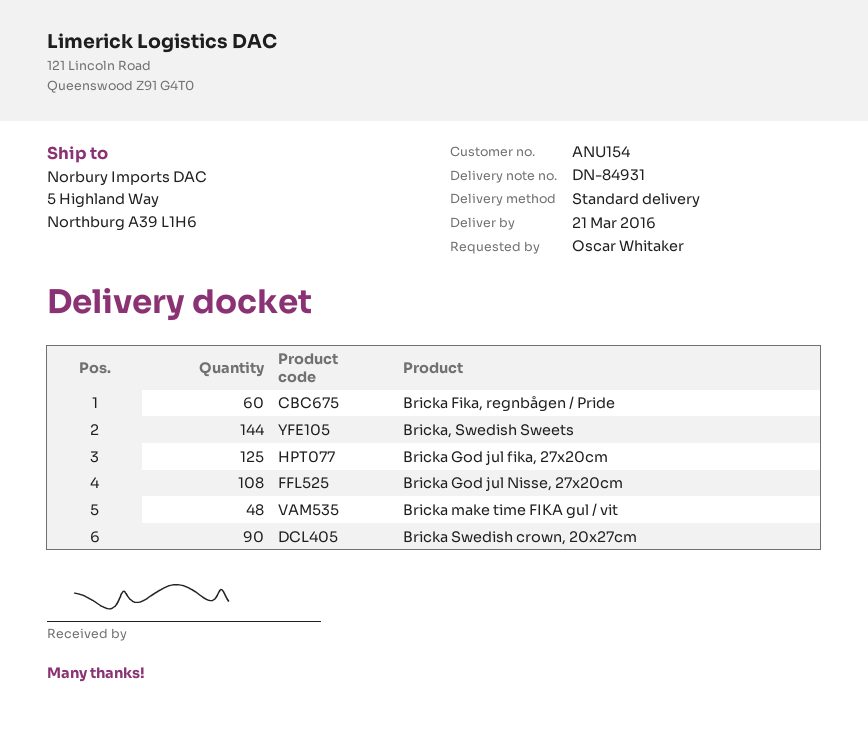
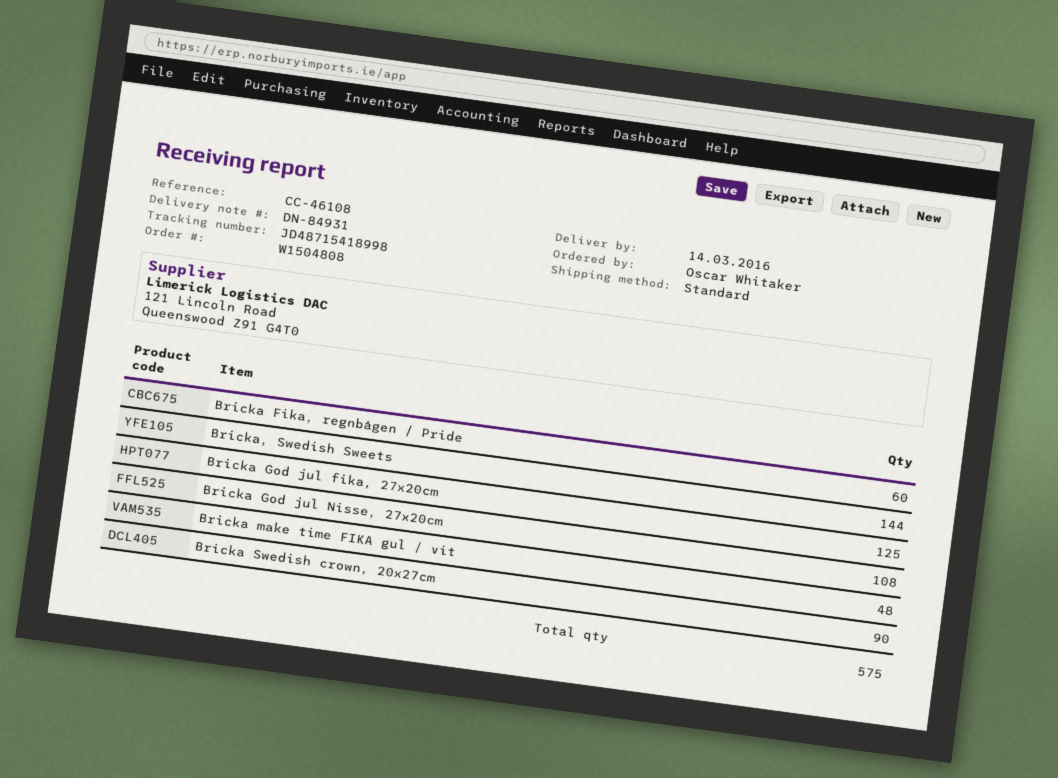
delivery date: 2016-03-21 -> 2016-03-14

